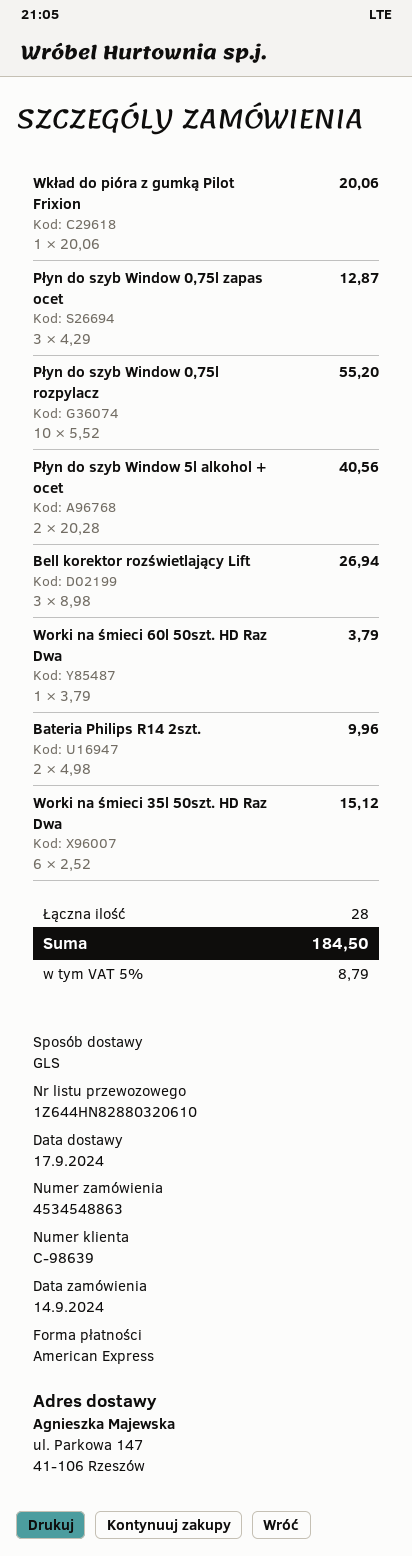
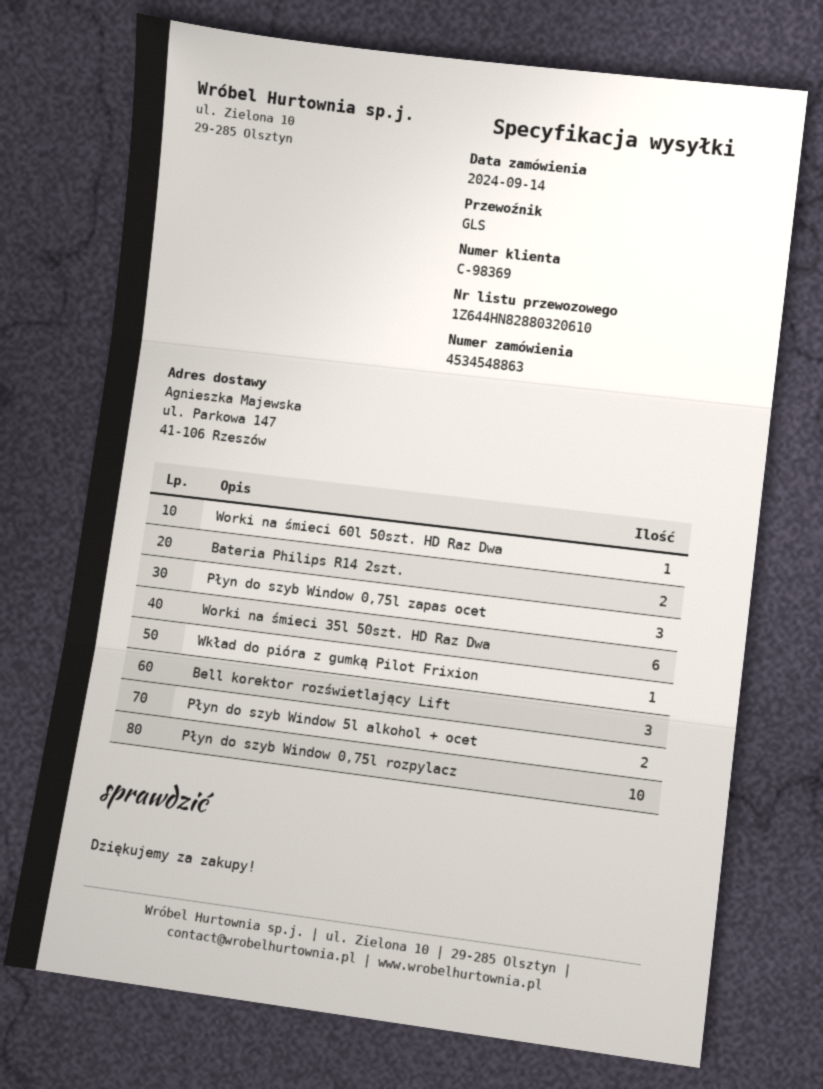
customer number: C-98639 -> C-98369

